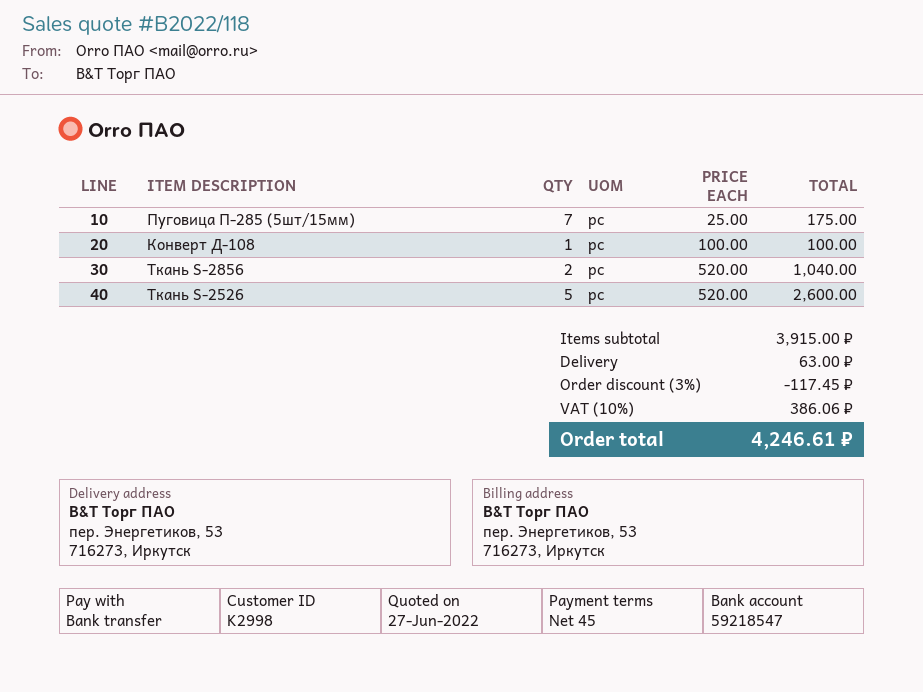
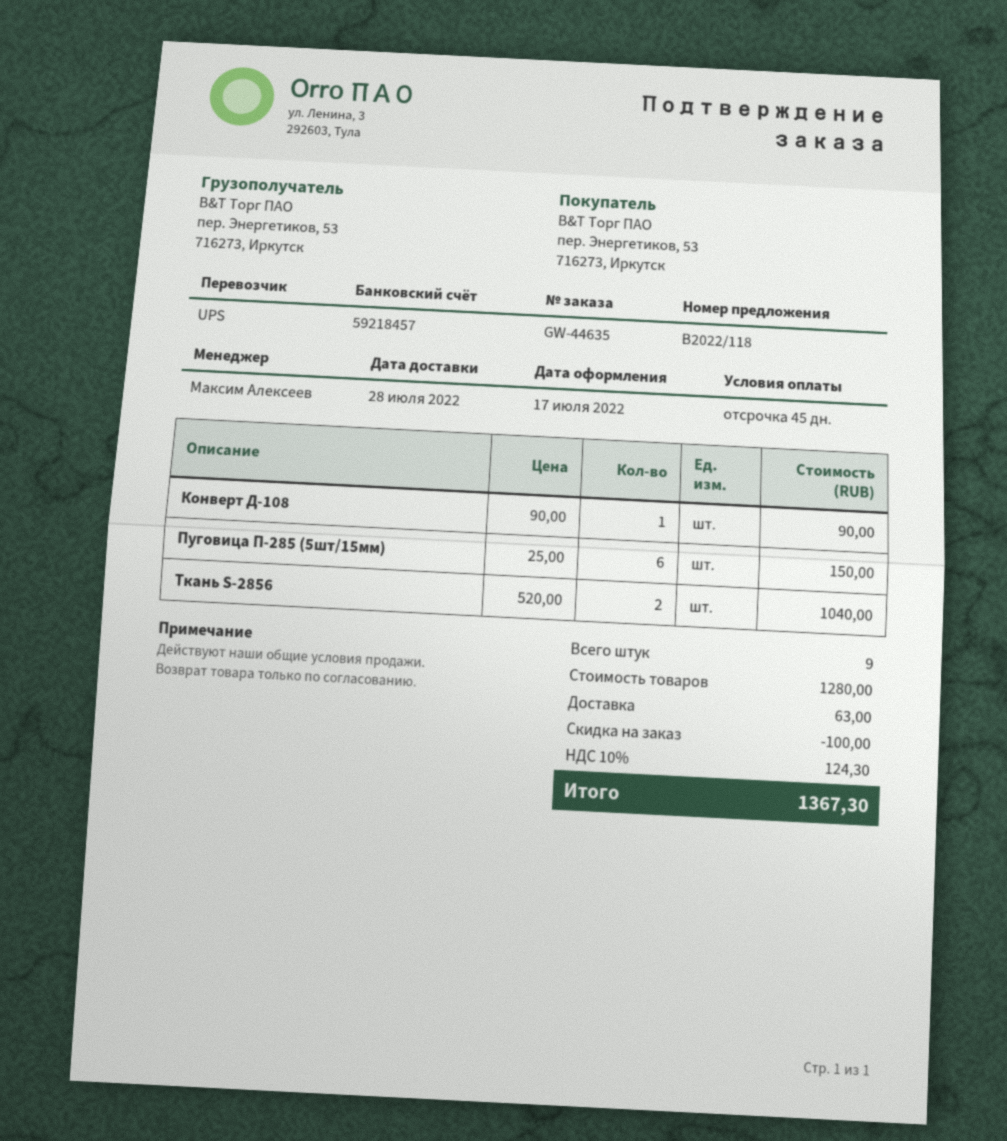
bank account: 59218547 -> 59218457
Пуговица П-285 (5шт/15мм): 7 x 25.00 = 175.00 -> 6 x 25.00 = 150.00
Конверт Д-108: 1 x 100.00 = 100.00 -> 1 x 90.00 = 90.00
Ткань S-2526: 5 x 520.00 = 2600.00 -> none
subtotal: 3915.00 -> 1280.00
discount: 117.45 -> 100.00
tax: 10% = 386.06 -> 10% = 124.30
total: 4246.61 -> 1367.30

